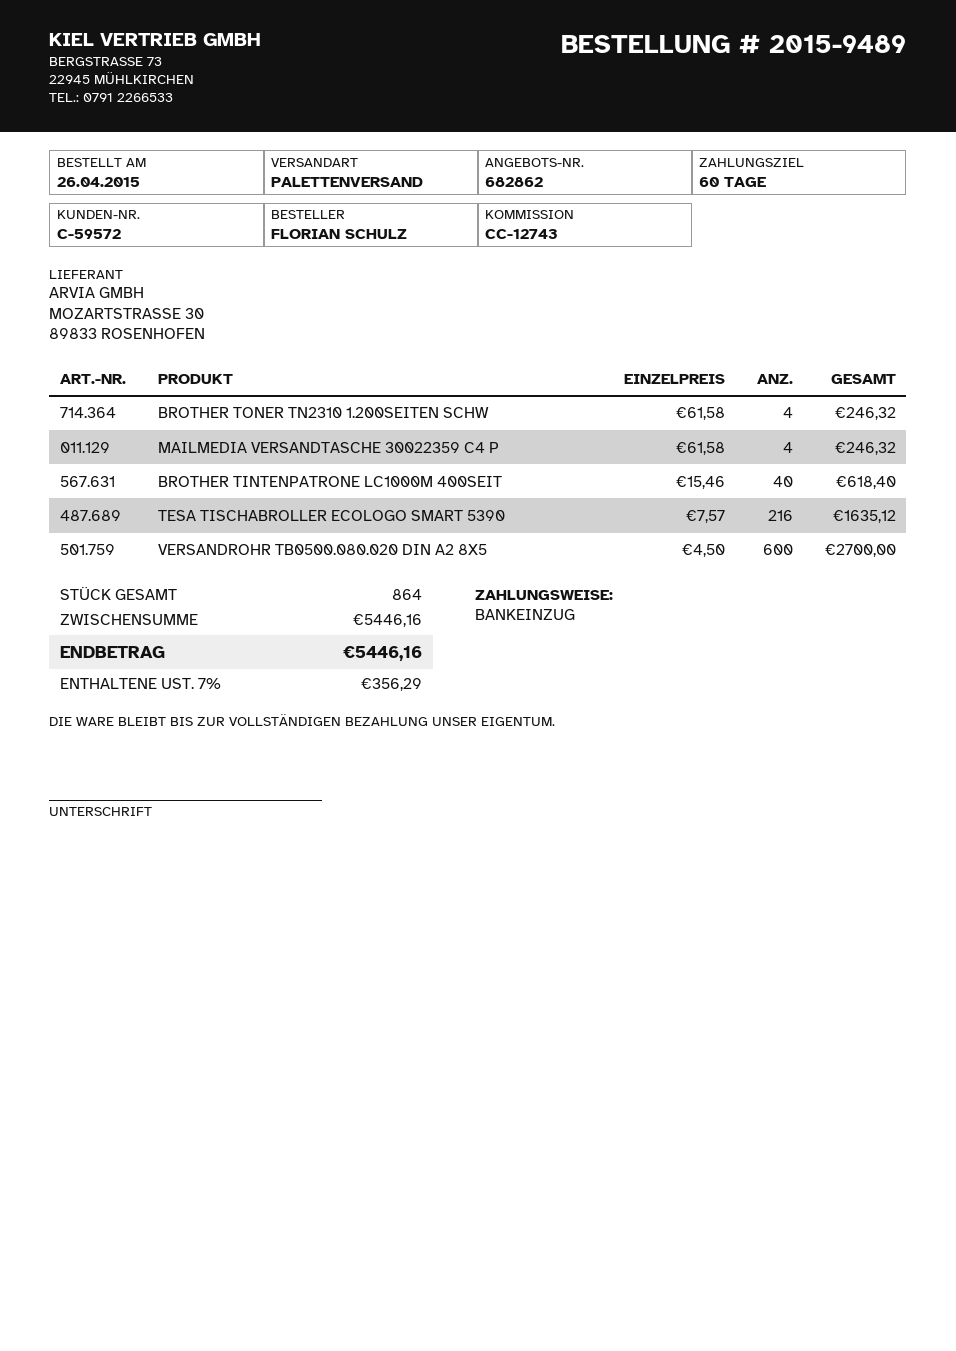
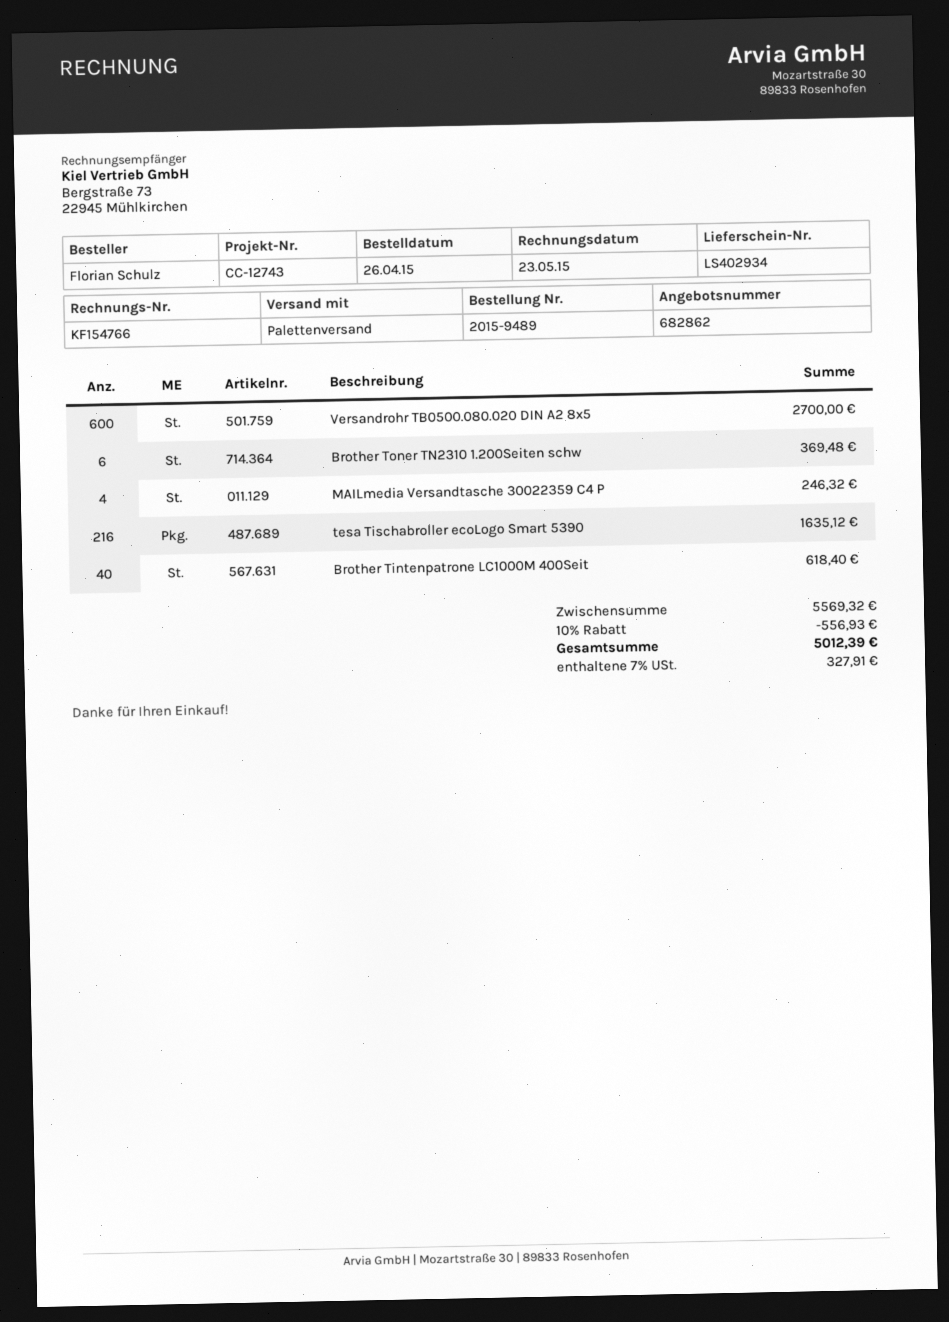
BROTHER TONER TN2310 1.200SEITEN SCHW: 4 for 246.32 -> 6 for 369.48
subtotal: 5446.16 -> 5569.32
discount: none -> 10% = 556.93
tax: 7% = 356.29 -> 7% = 327.91
total: 5446.16 -> 5012.39

